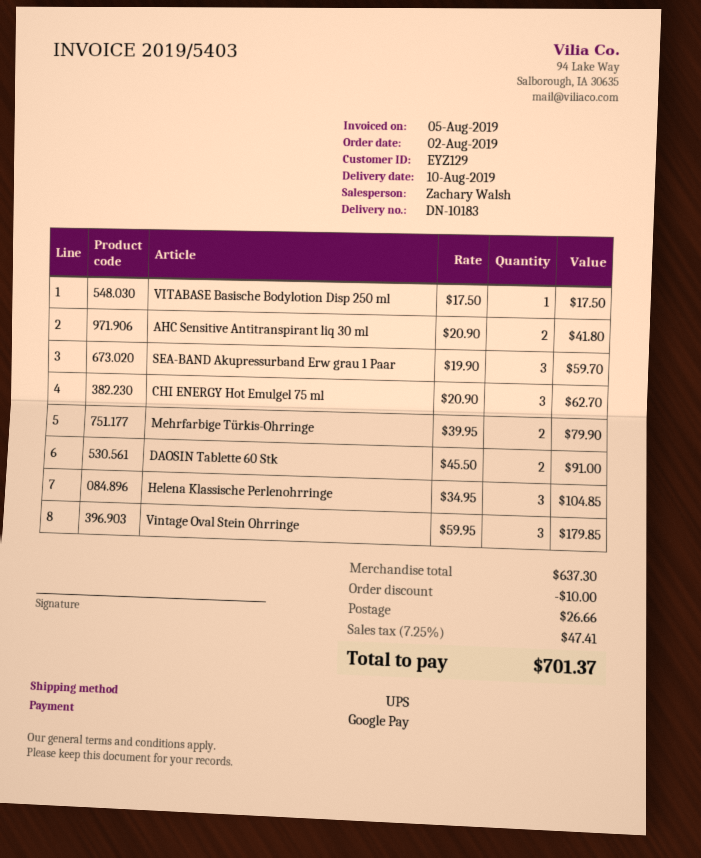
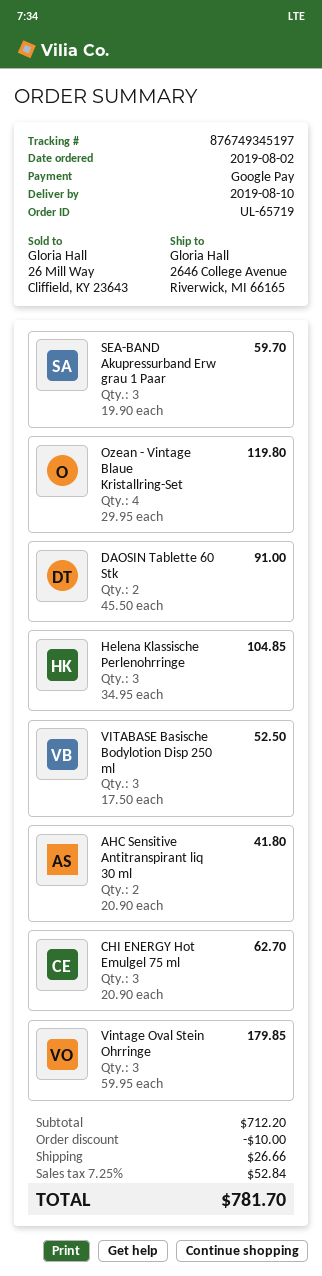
VITABASE Basische Bodylotion Disp 250 ml: 1 x 17.50 = 17.50 -> 3 x 17.50 = 52.50
Mehrfarbige Türkis-Ohrringe: 2 x 39.95 = 79.90 -> none
Ozean - Vintage Blaue Kristallring-Set: none -> 4 x 29.95 = 119.80
subtotal: 637.30 -> 712.20
tax: 7.25% = 47.41 -> 7.25% = 52.84
total: 701.37 -> 781.70

